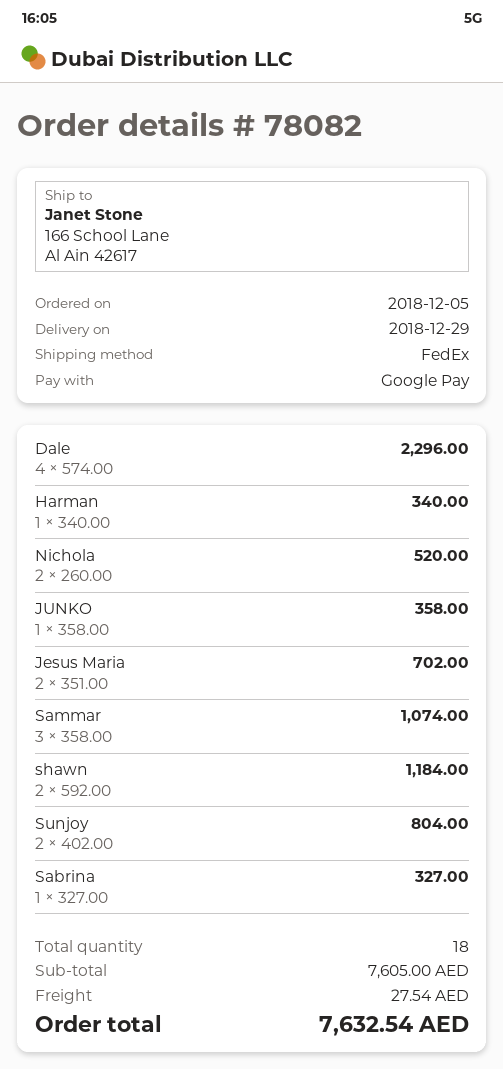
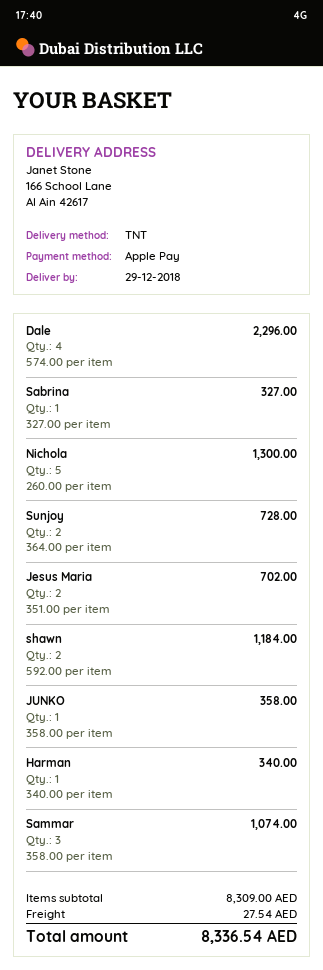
payment method: Google Pay -> Apple Pay
shipping method: FedEx -> TNT
Nichola: 2 x 260.00 = 520.00 -> 5 x 260.00 = 1300.00
Sunjoy: 2 x 402.00 = 804.00 -> 2 x 364.00 = 728.00
subtotal: 7605.00 -> 8309.00
total: 7632.54 -> 8336.54

